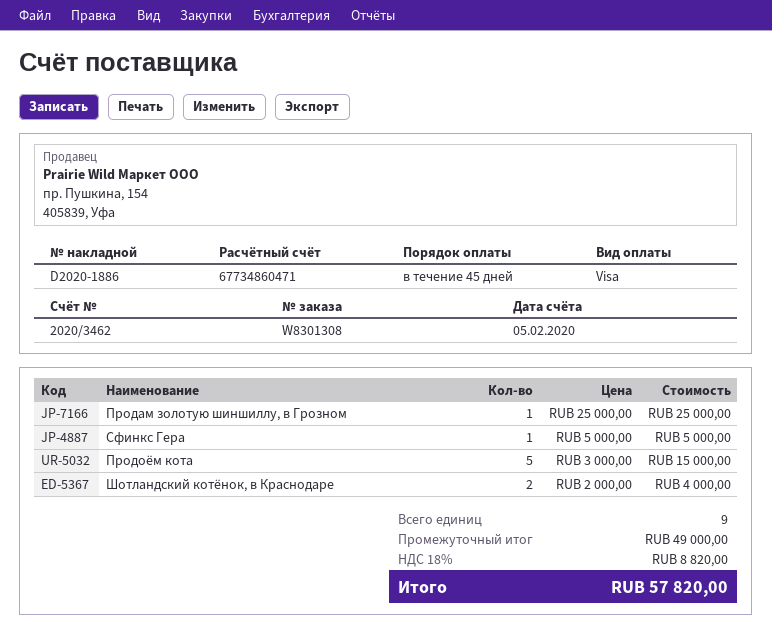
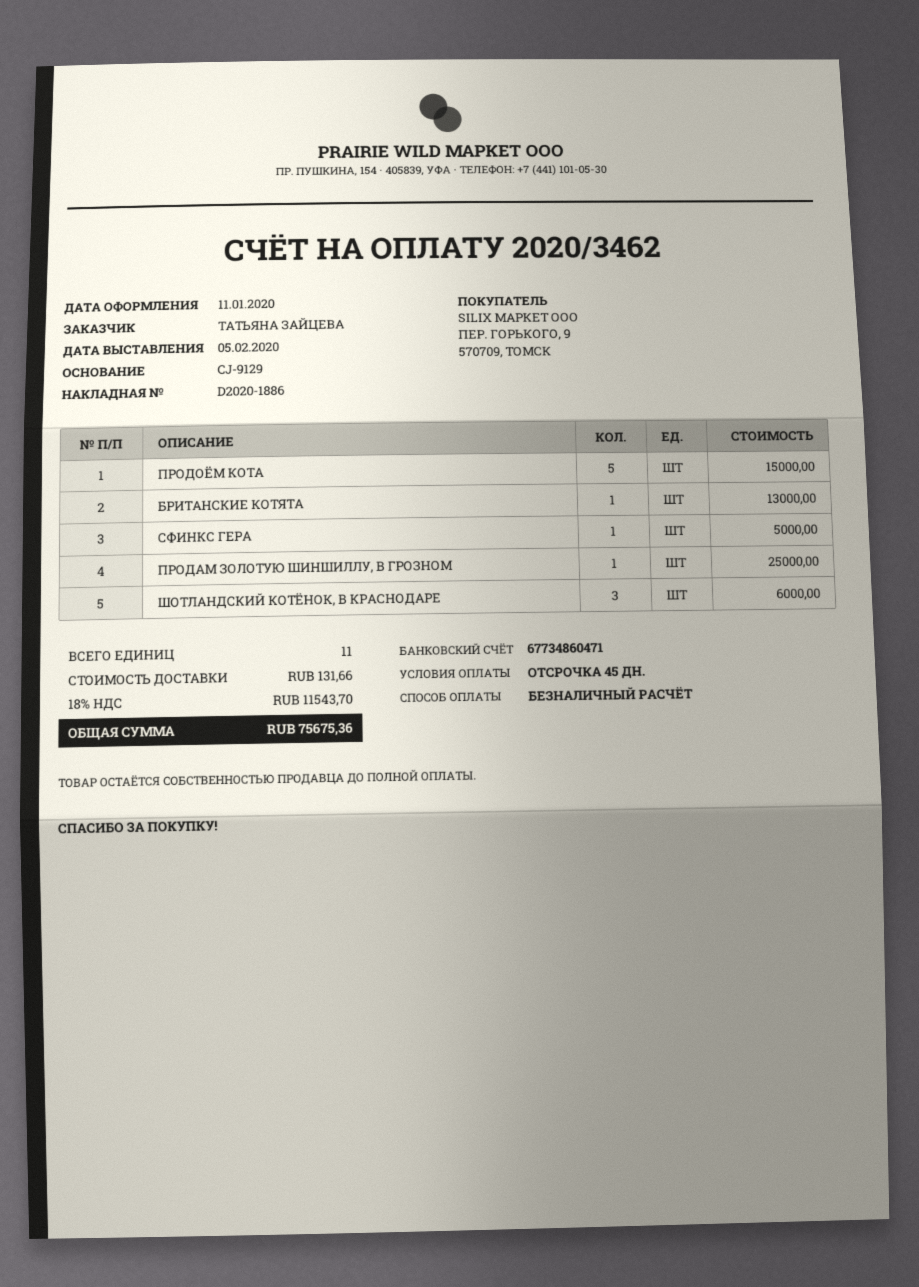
payment method: Visa -> bank transfer
Шотландский котёнок, в Краснодаре: 2 for 4000.00 -> 3 for 6000.00
БРИТАНСКИЕ КОТЯТА: none -> 1 for 13000.00
total quantity: 9 -> 11
shipping: none -> 131.66
tax: 18% = 8820.00 -> 18% = 11543.70
total: 57820.00 -> 75675.36

